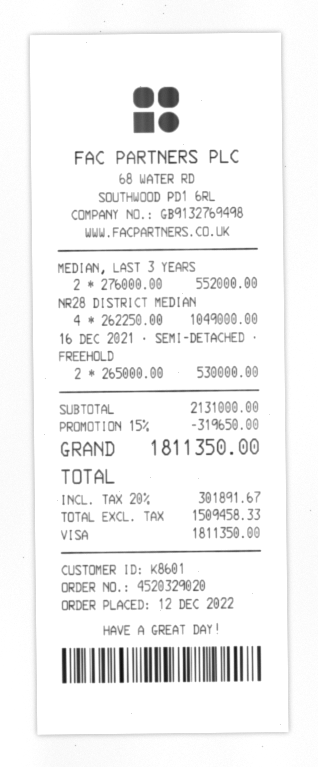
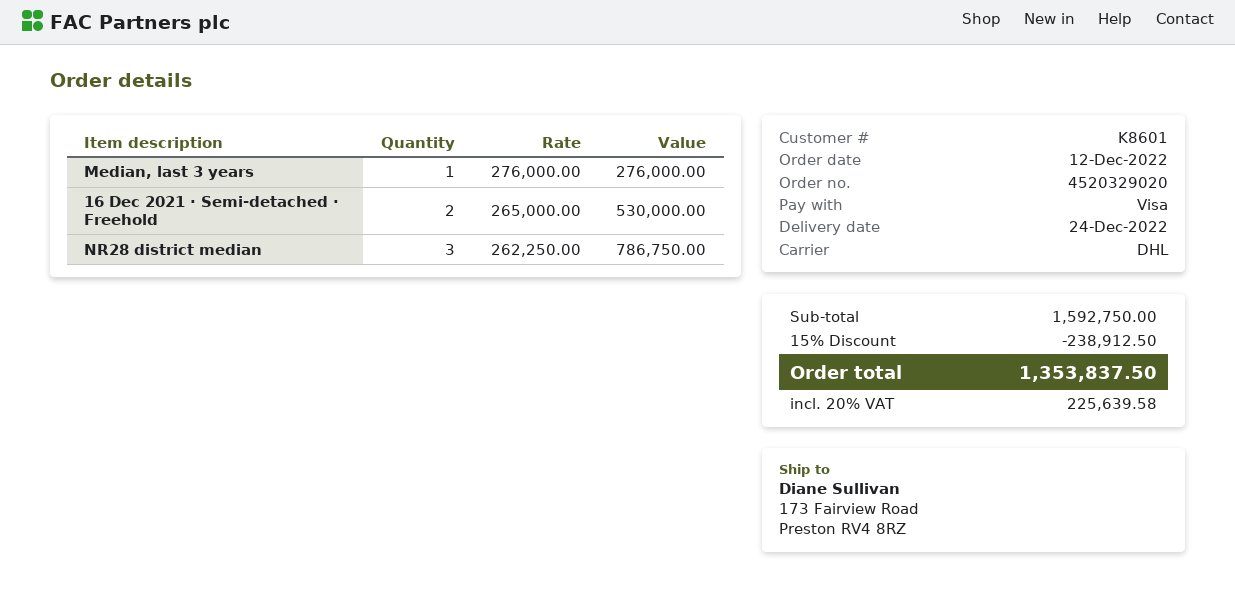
MEDIAN, LAST 3 YEARS: 2 x 276000.00 = 552000.00 -> 1 x 276000.00 = 276000.00
NR28 DISTRICT MEDIAN: 4 x 262250.00 = 1049000.00 -> 3 x 262250.00 = 786750.00
subtotal: 2131000.00 -> 1592750.00
discount: 15% = 319650.00 -> 15% = 238912.50
tax: 20% = 301891.67 -> 20% = 225639.58
total: 1811350.00 -> 1353837.50

